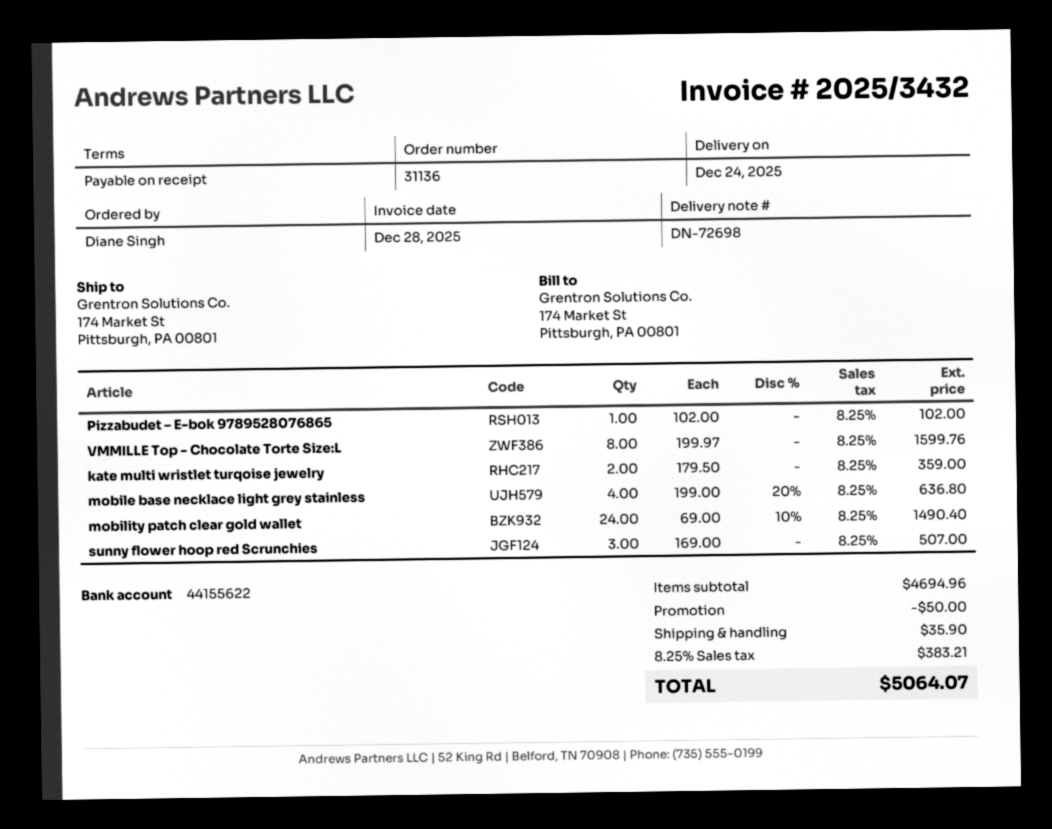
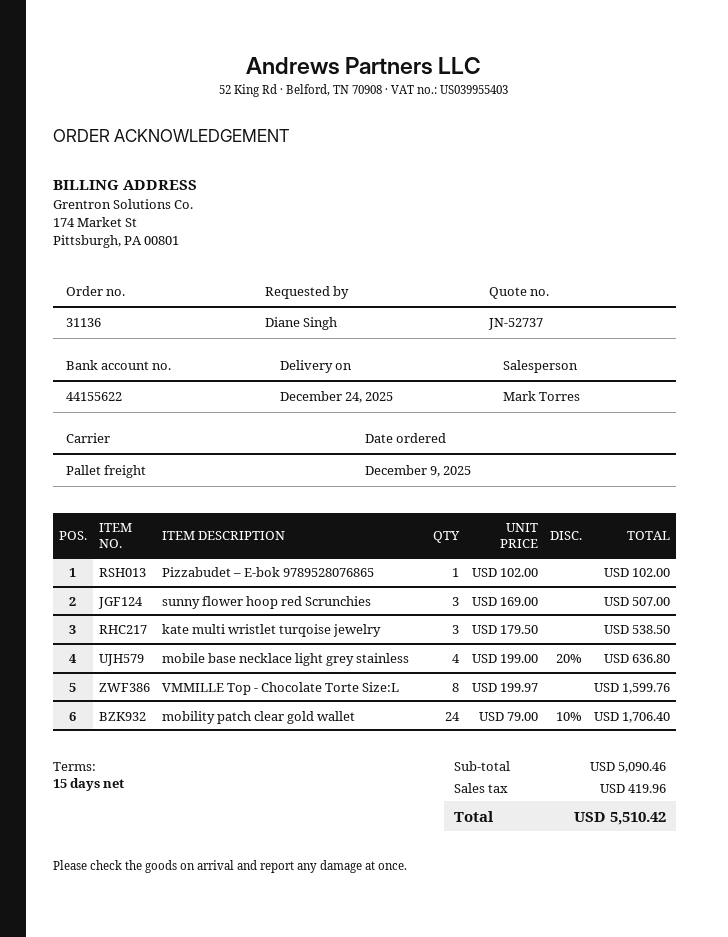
payment terms: on receipt -> 15 days
kate multi wristlet turqoise jewelry: 2 x 179.50 = 359.00 -> 3 x 179.50 = 538.50
mobility patch clear gold wallet: 24 x 69.00 - 10% = 1490.40 -> 24 x 79.00 - 10% = 1706.40
subtotal: 4694.96 -> 5090.46
discount: 50.00 -> none
shipping: 35.90 -> none
tax: 383.21 -> 419.96
total: 5064.07 -> 5510.42

